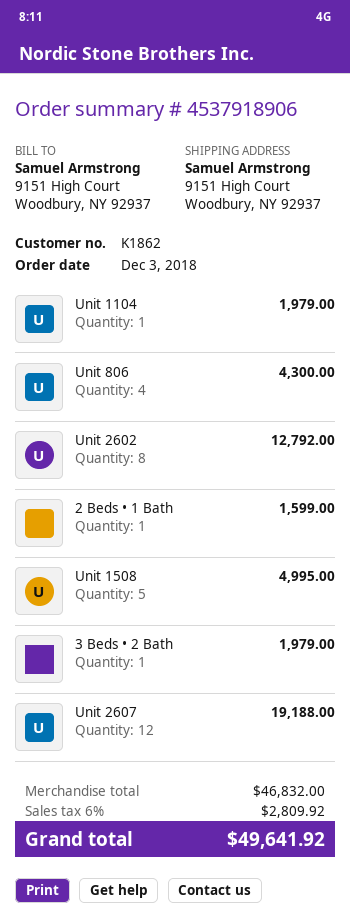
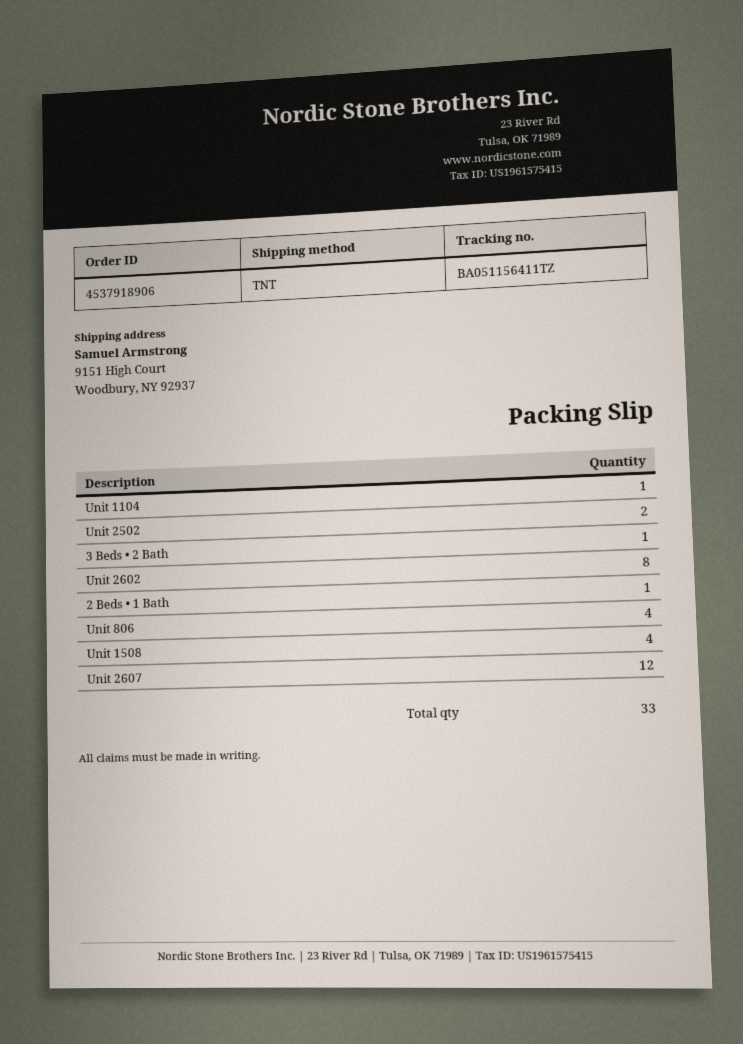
Unit 1508: 5 -> 4
Unit 2502: none -> 2

